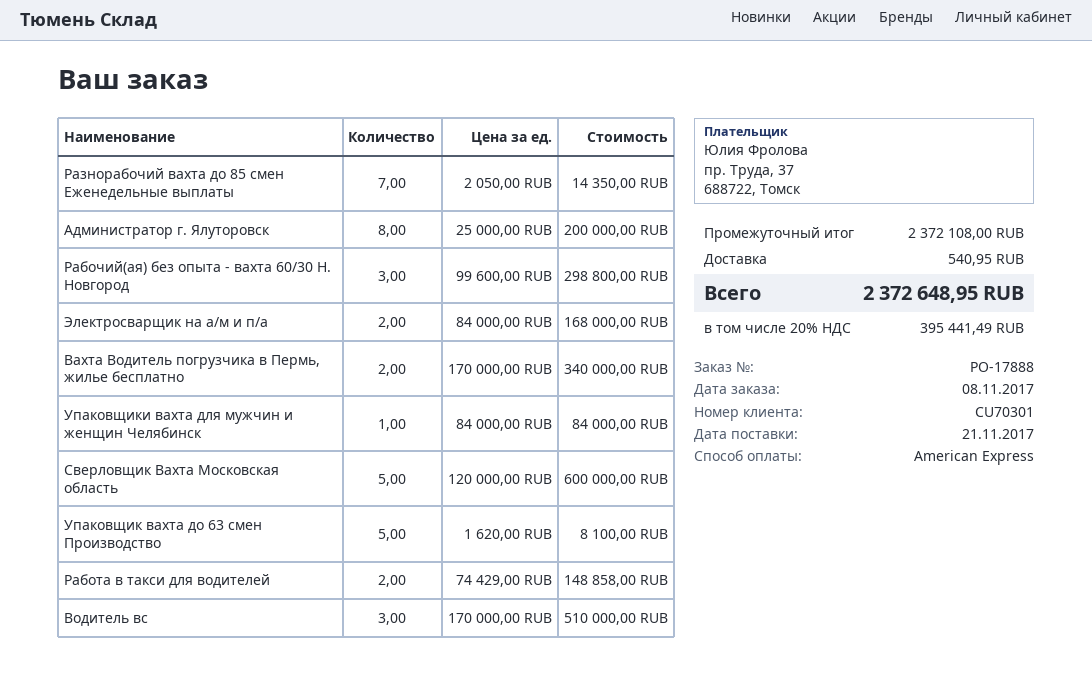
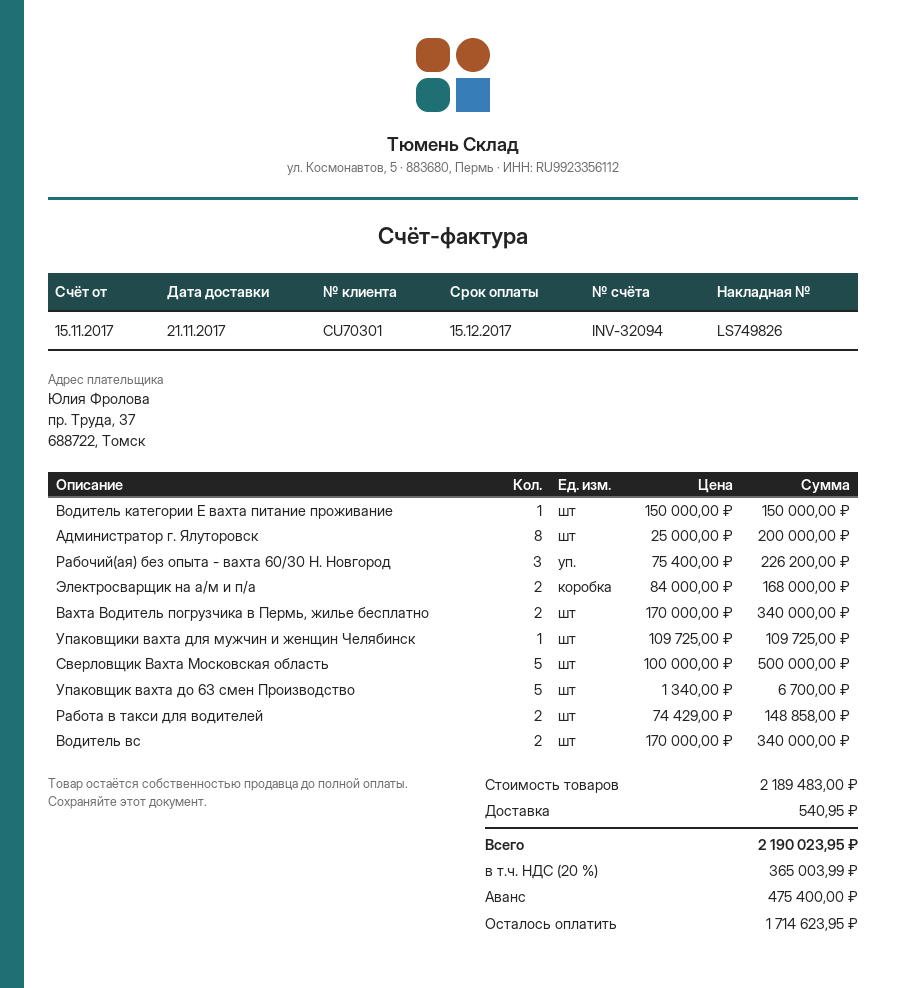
Разнорабочий вахта до 85 смен Еженедельные выплаты: 7 x 2050.00 = 14350.00 -> none
Рабочий(ая) без опыта - вахта 60/30 Н. Новгород: 3 x 99600.00 = 298800.00 -> 3 x 75400.00 = 226200.00
Упаковщики вахта для мужчин и женщин Челябинск: 1 x 84000.00 = 84000.00 -> 1 x 109725.00 = 109725.00
Сверловщик Вахта Московская область: 5 x 120000.00 = 600000.00 -> 5 x 100000.00 = 500000.00
Упаковщик вахта до 63 смен Производство: 5 x 1620.00 = 8100.00 -> 5 x 1340.00 = 6700.00
Водитель вс: 3 x 170000.00 = 510000.00 -> 2 x 170000.00 = 340000.00
Водитель категории Е вахта питание проживание: none -> 1 x 150000.00 = 150000.00
subtotal: 2372108.00 -> 2189483.00
tax: 20% = 395441.49 -> 20% = 365003.99
total: 2372648.95 -> 2190023.95

